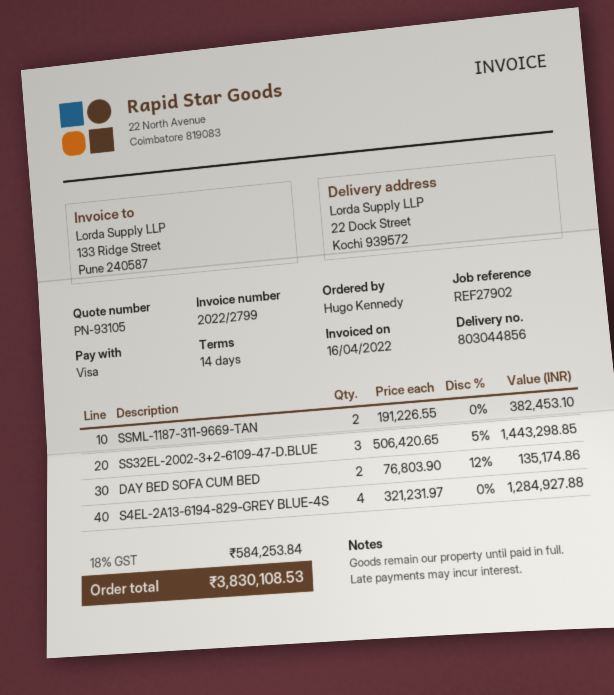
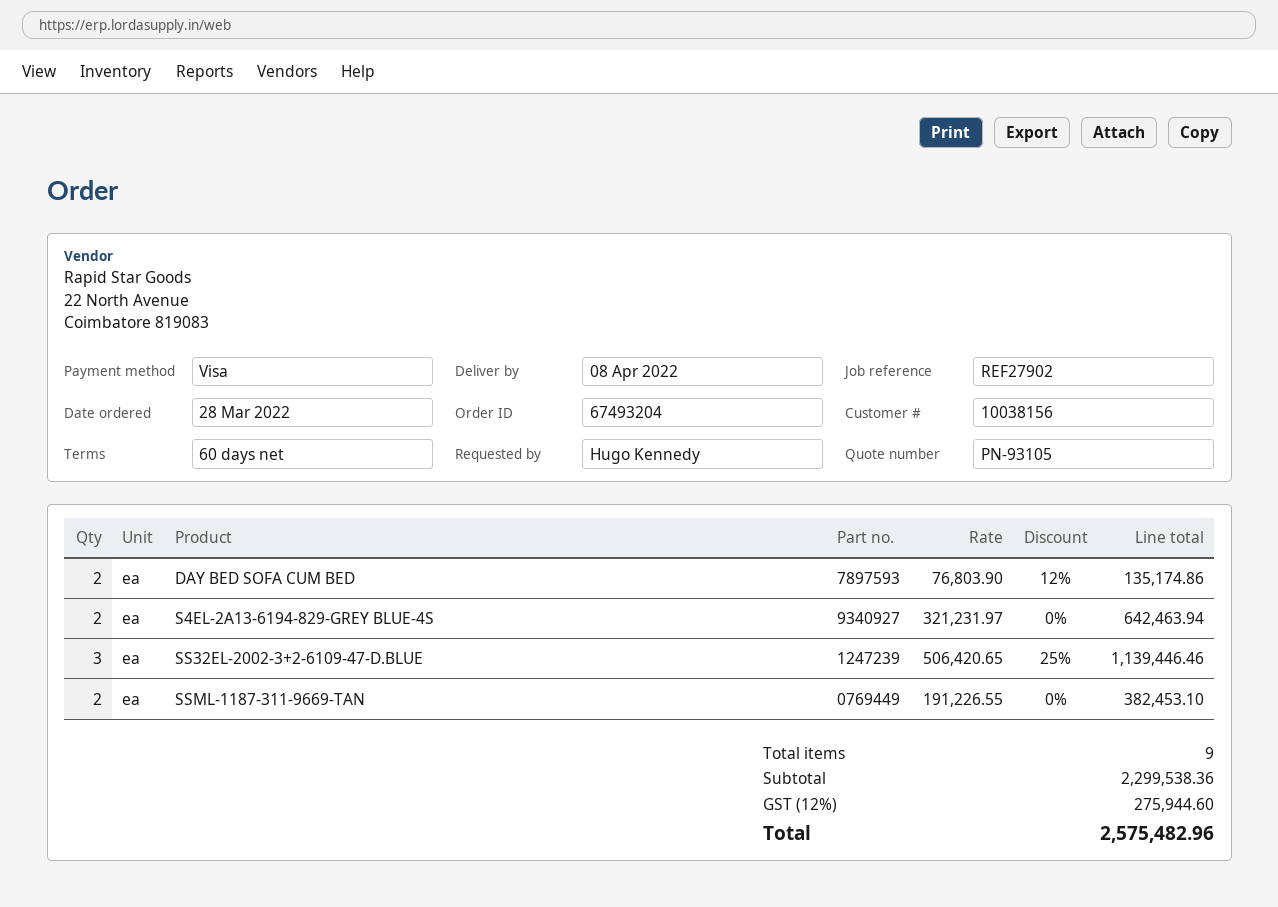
payment terms: 14 days -> 60 days
SS32EL-2002-3+2-6109-47-D.BLUE: 3 x 506420.65 - 5% = 1443298.85 -> 3 x 506420.65 - 25% = 1139446.46
S4EL-2A13-6194-829-GREY BLUE-4S: 4 x 321231.97 = 1284927.88 -> 2 x 321231.97 = 642463.94
tax: 18% = 584253.84 -> 12% = 275944.60
total: 3830108.53 -> 2575482.96

